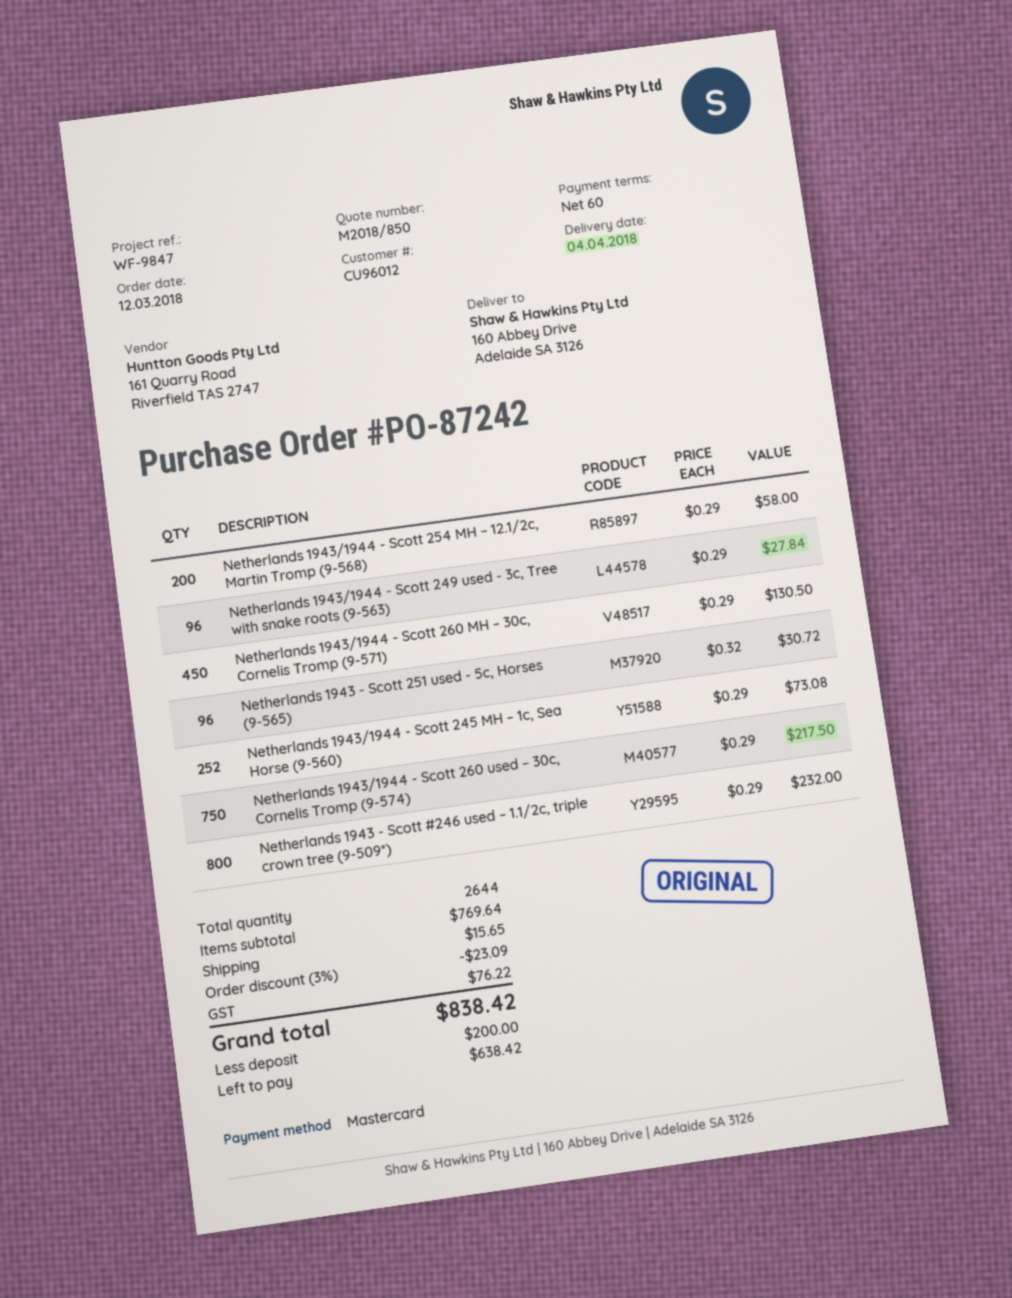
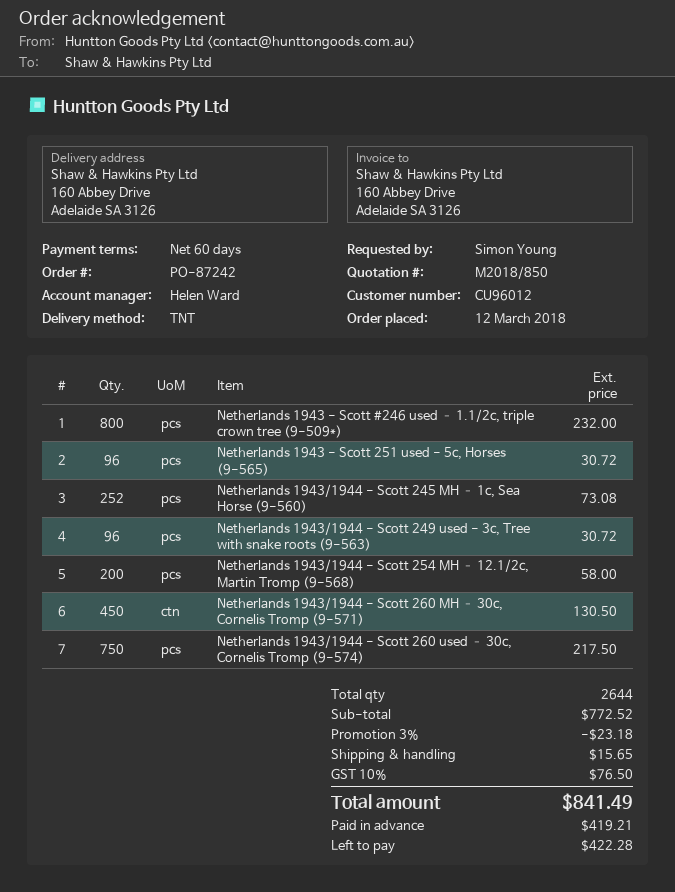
Netherlands 1943/1944 - Scott 249 used - 3c, Tree with snake roots (9-563): 96 for 27.84 -> 96 for 30.72
subtotal: 769.64 -> 772.52
discount: 3% = 23.09 -> 3% = 23.18
tax: 76.22 -> 76.50
total: 838.42 -> 841.49
deposit: 200.00 -> 419.21
balance: 638.42 -> 422.28

